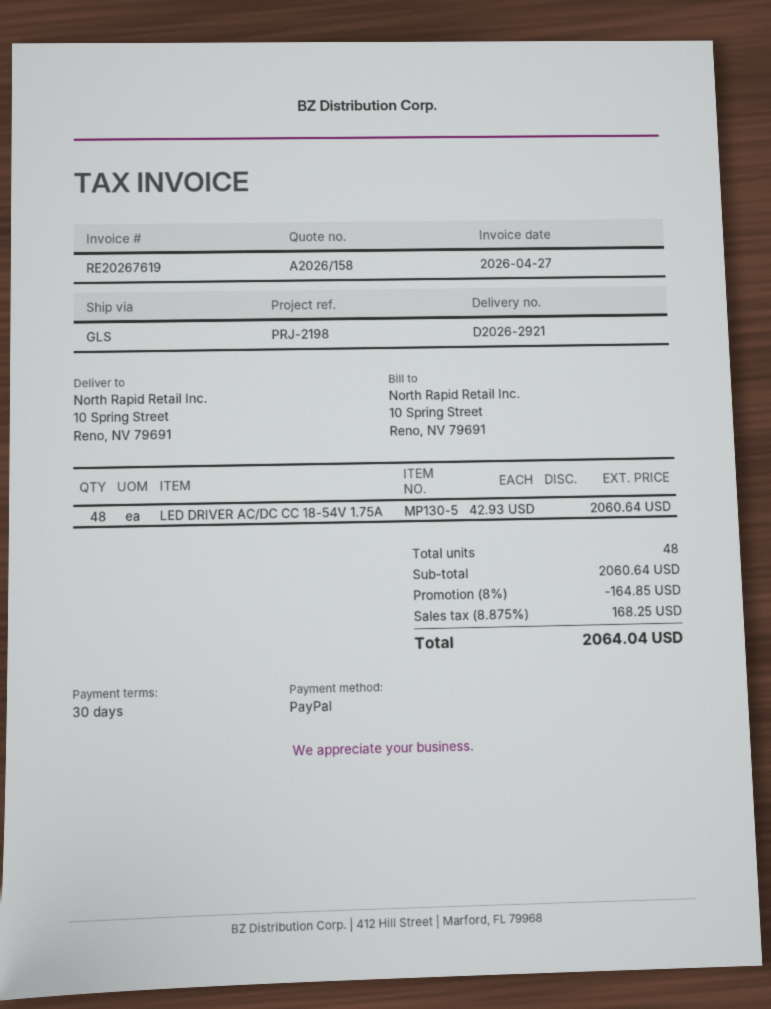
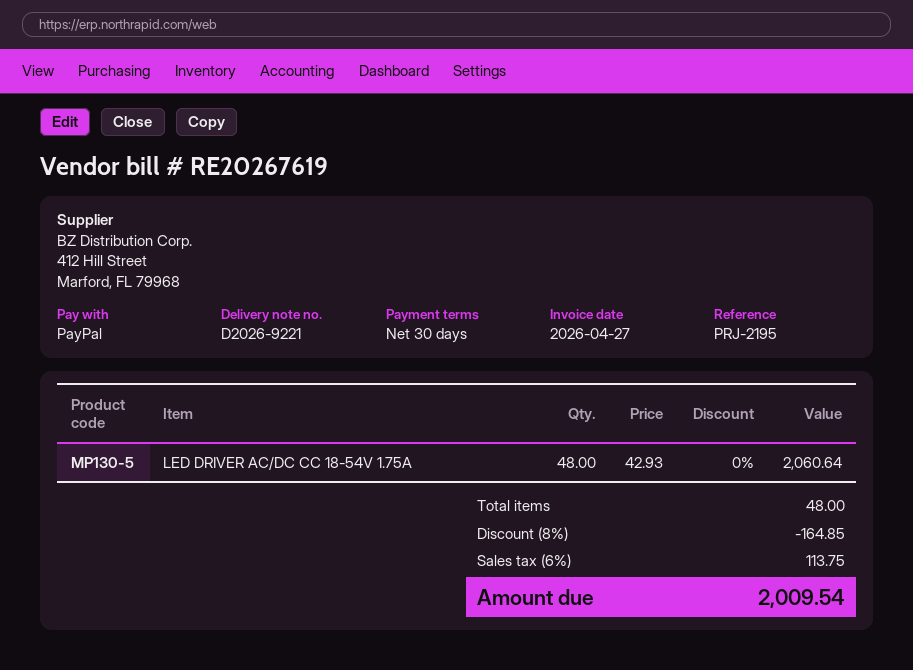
delivery note number: D2026-2921 -> D2026-9221
reference: PRJ-2198 -> PRJ-2195
tax: 8.875% = 168.25 -> 6% = 113.75
total: 2064.04 -> 2009.54

